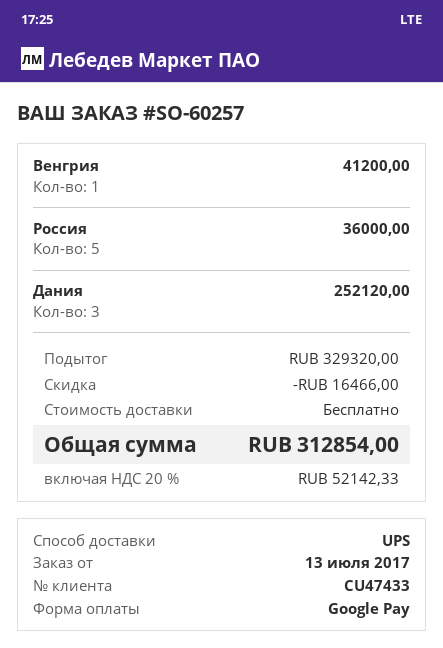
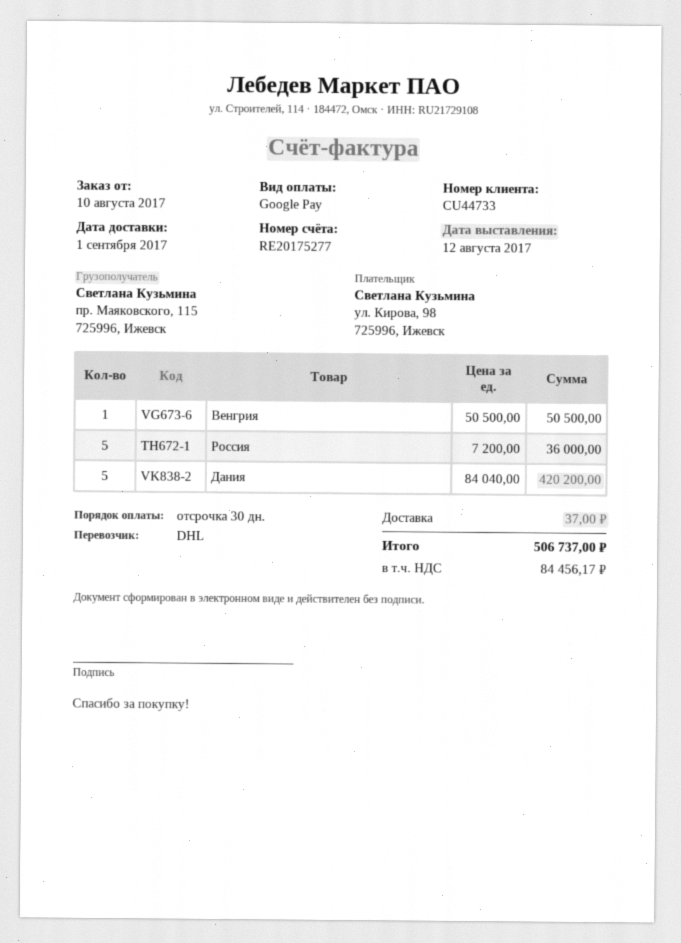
order date: 2017-07-13 -> 2017-08-10
customer number: CU47433 -> CU44733
shipping method: UPS -> DHL
Венгрия: 1 for 41200.00 -> 1 for 50500.00
Дания: 3 for 252120.00 -> 5 for 420200.00
discount: 16466.00 -> none
shipping: 0.00 -> 37.00
tax: 52142.33 -> 84456.17
total: 312854.00 -> 506737.00

